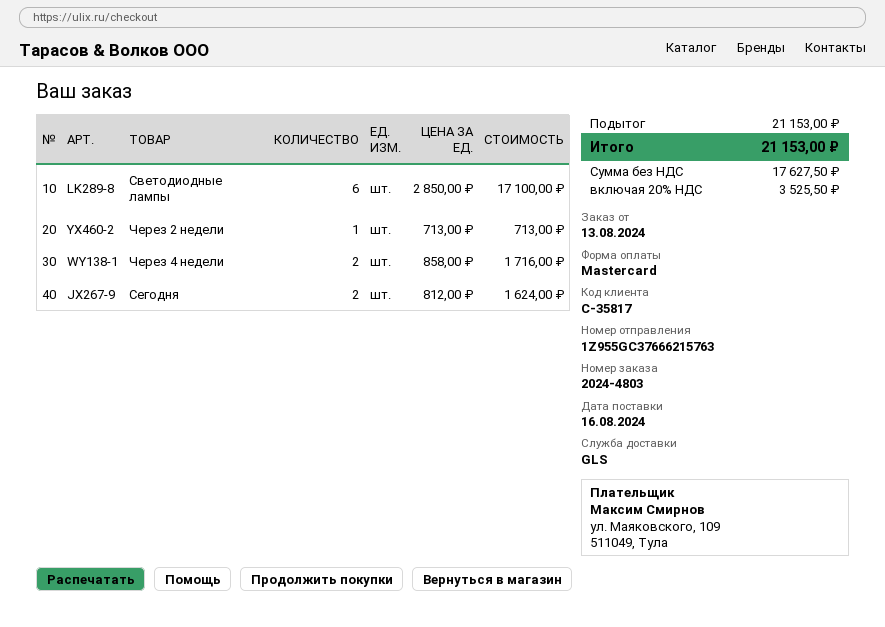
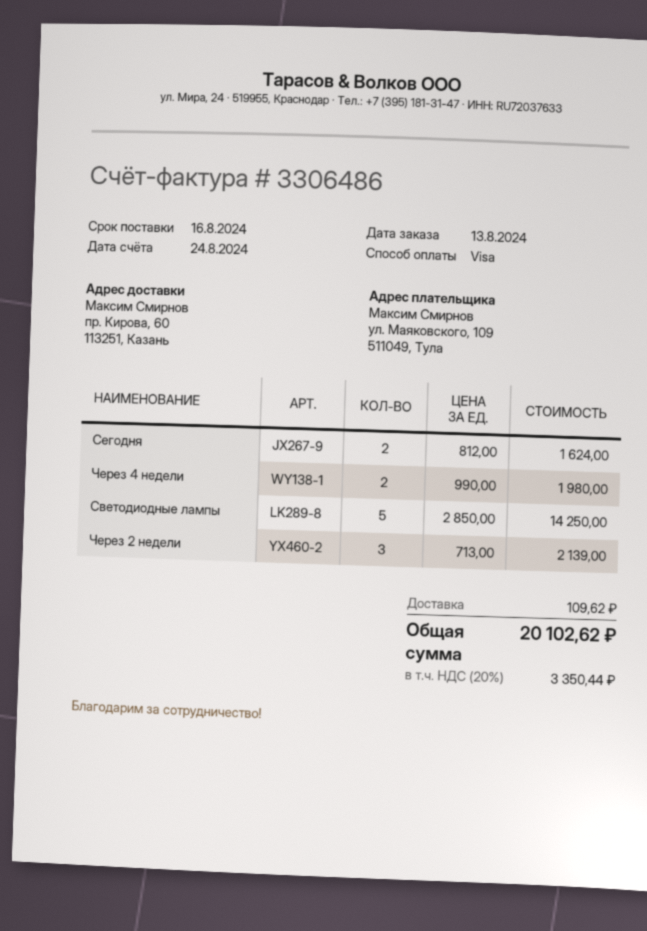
payment method: Mastercard -> Visa
Светодиодные лампы: 6 x 2850.00 = 17100.00 -> 5 x 2850.00 = 14250.00
Через 2 недели: 1 x 713.00 = 713.00 -> 3 x 713.00 = 2139.00
Через 4 недели: 2 x 858.00 = 1716.00 -> 2 x 990.00 = 1980.00
shipping: none -> 109.62
tax: 20% = 3525.50 -> 20% = 3350.44
total: 21153.00 -> 20102.62

